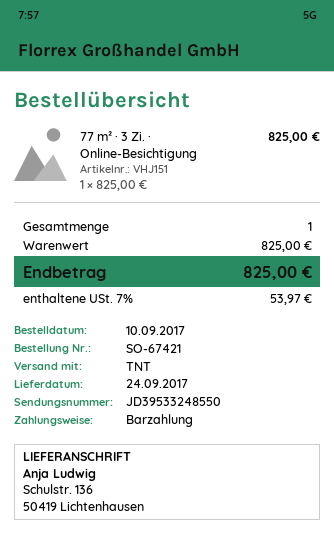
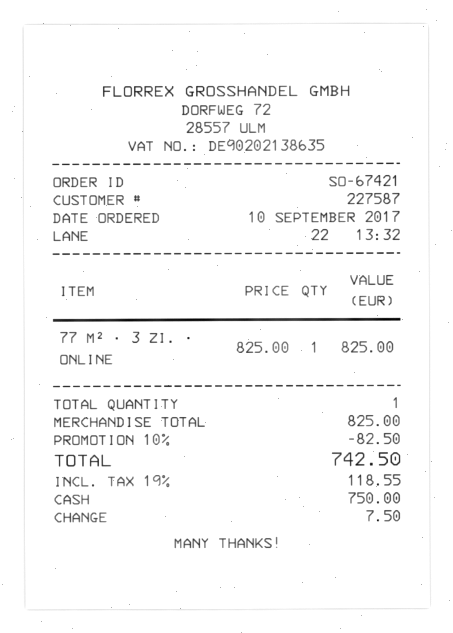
discount: none -> 10% = 82.50
tax: 7% = 53.97 -> 19% = 118.55
total: 825.00 -> 742.50

